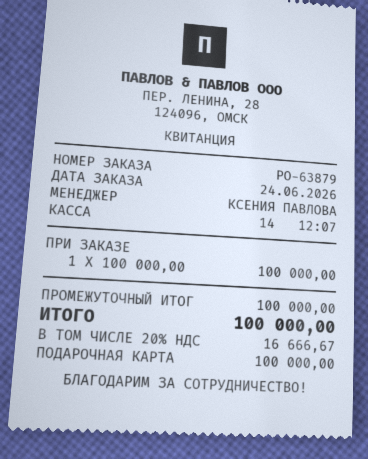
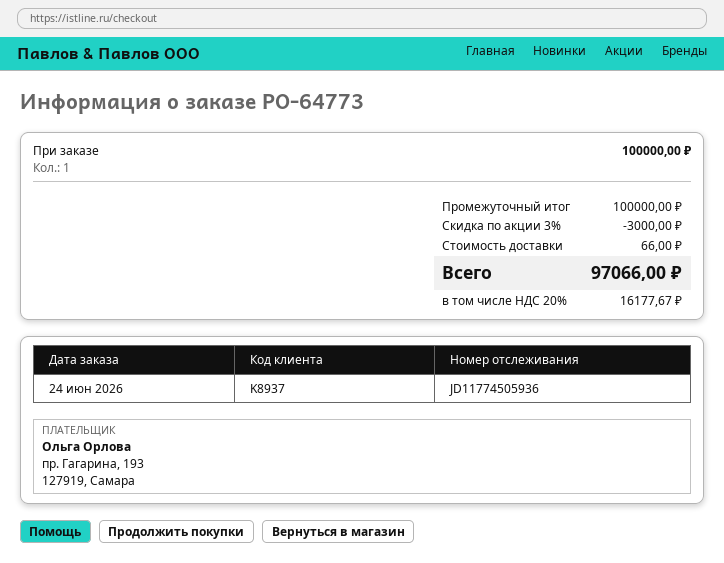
order number: PO-63879 -> PO-64773
discount: none -> 3% = 3000.00
shipping: none -> 66.00
tax: 20% = 16666.67 -> 20% = 16177.67
total: 100000.00 -> 97066.00

